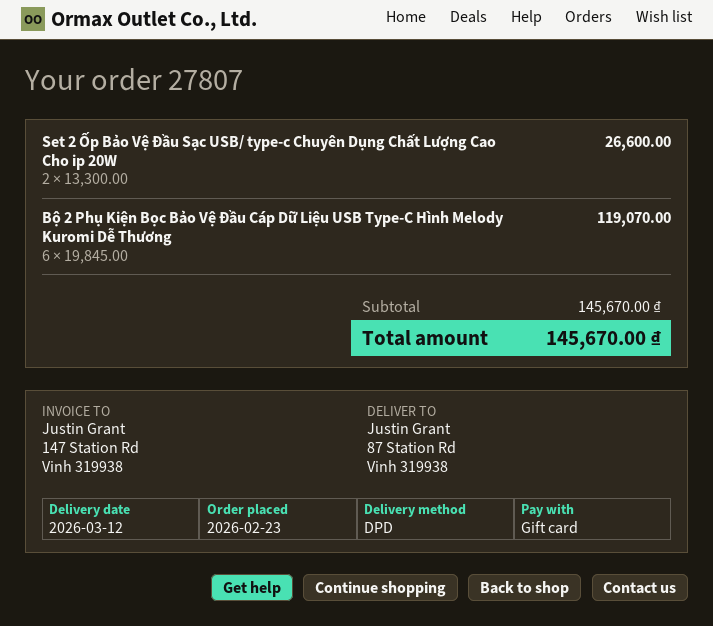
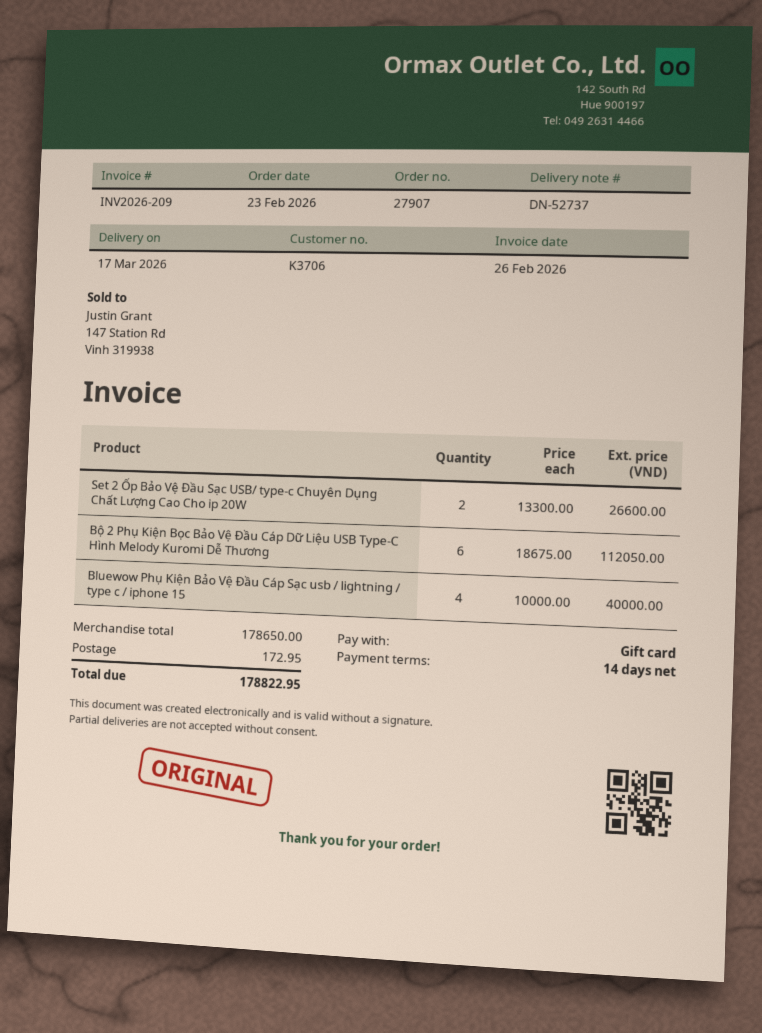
order number: 27807 -> 27907
delivery date: 2026-03-12 -> 2026-03-17
Bộ 2 Phụ Kiện Bọc Bảo Vệ Đầu Cáp Dữ Liệu USB Type-C Hình Melody Kuromi Dễ Thương: 6 x 19845.00 = 119070.00 -> 6 x 18675.00 = 112050.00
Bluewow Phụ Kiện Bảo Vệ Đầu Cáp Sạc usb / lightning / type c / iphone 15: none -> 4 x 10000.00 = 40000.00
subtotal: 145670.00 -> 178650.00
shipping: none -> 172.95
total: 145670.00 -> 178822.95

